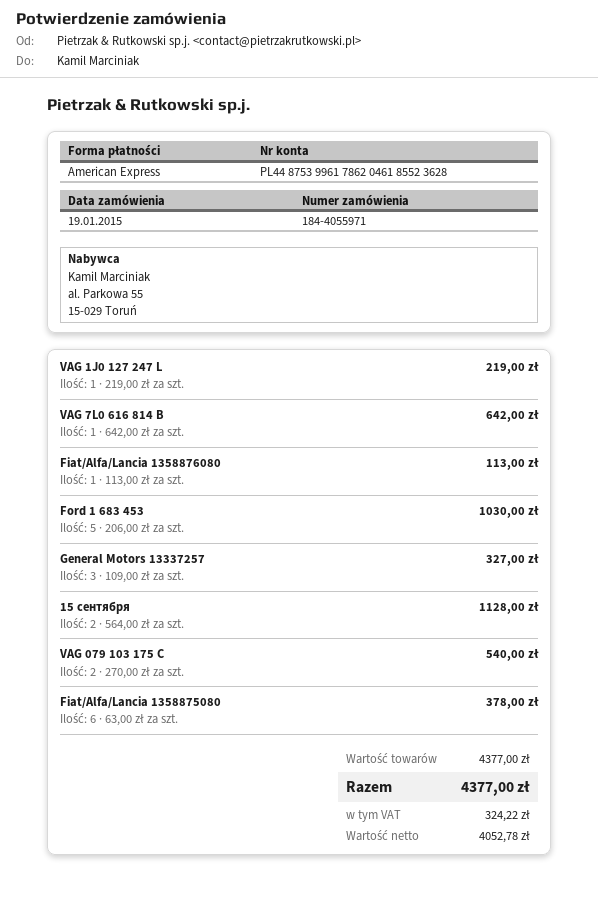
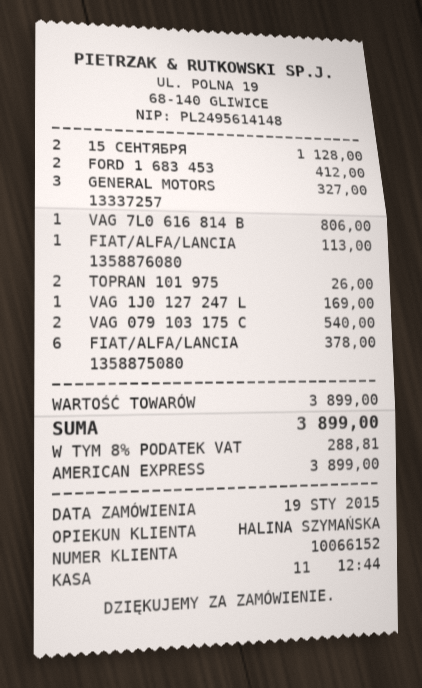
VAG 1J0 127 247 L: 1 for 219.00 -> 1 for 169.00
VAG 7L0 616 814 B: 1 for 642.00 -> 1 for 806.00
Ford 1 683 453: 5 for 1030.00 -> 2 for 412.00
TOPRAN 101 975: none -> 2 for 26.00
subtotal: 4377.00 -> 3899.00
tax: 324.22 -> 288.81
total: 4377.00 -> 3899.00

